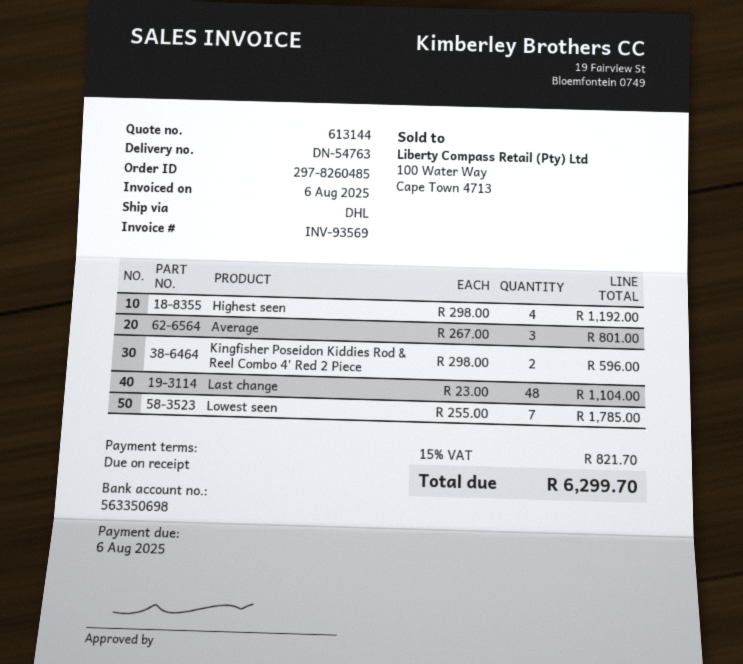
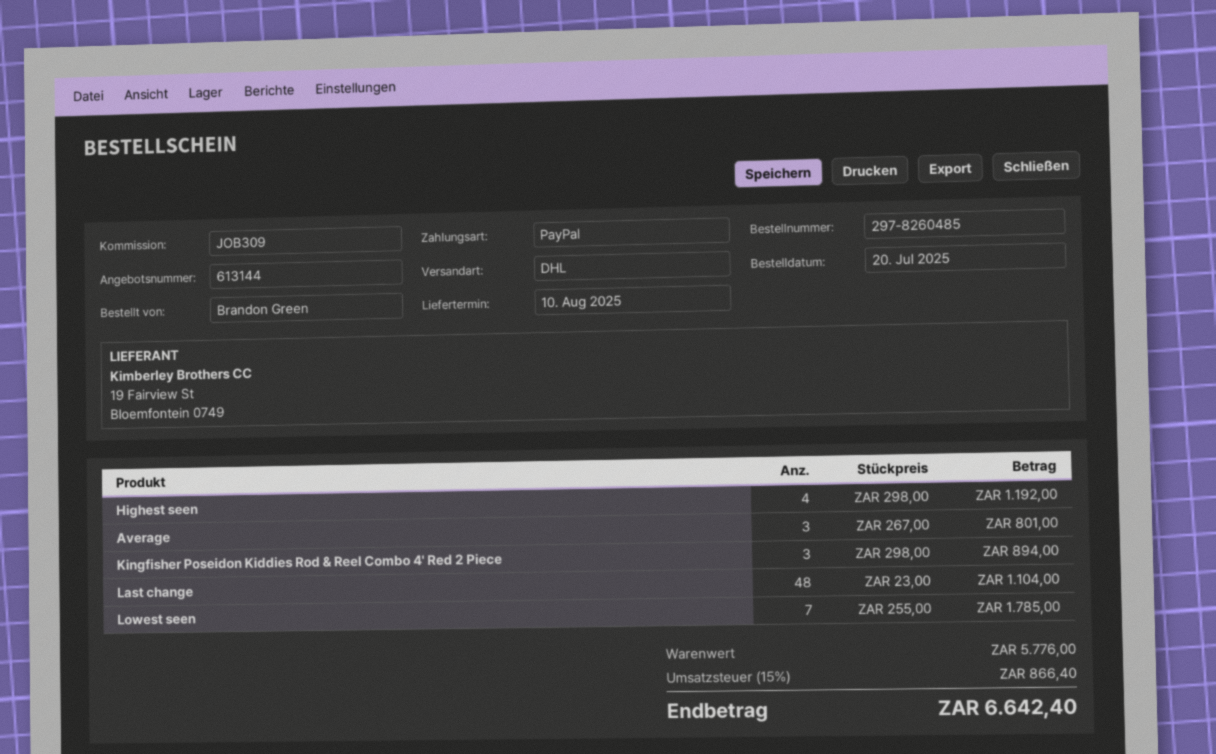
Kingfisher Poseidon Kiddies Rod & Reel Combo 4' Red 2 Piece: 2 x 298.00 = 596.00 -> 3 x 298.00 = 894.00
tax: 15% = 821.70 -> 15% = 866.40
total: 6299.70 -> 6642.40

